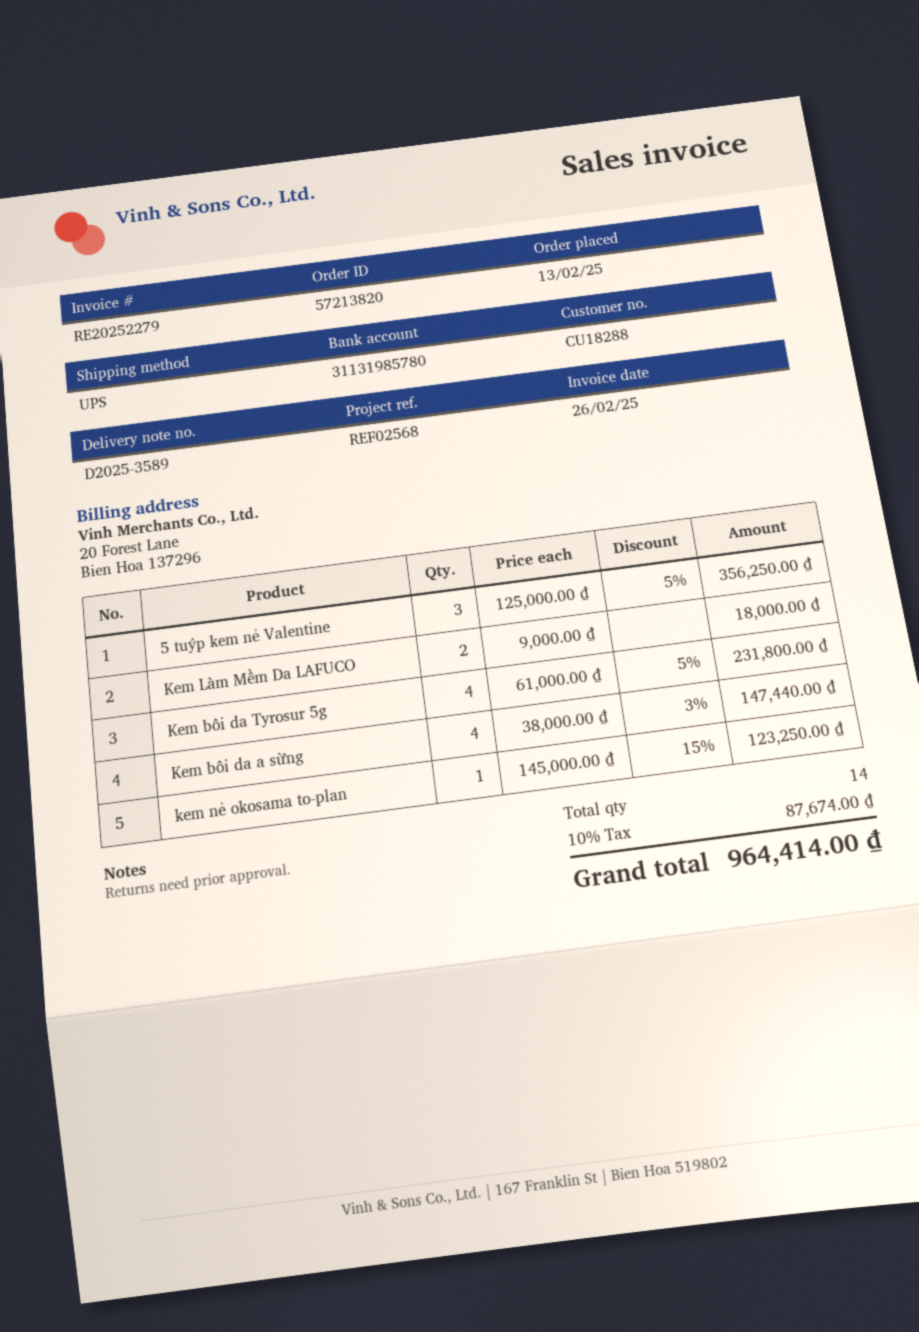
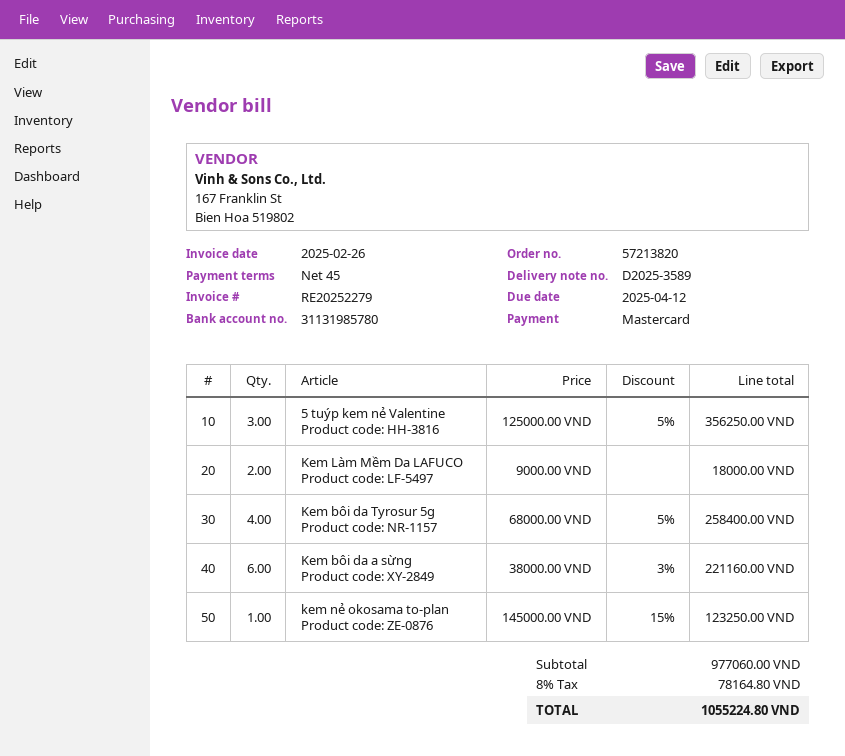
Kem bôi da Tyrosur 5g: 4 x 61000.00 - 5% = 231800.00 -> 4 x 68000.00 - 5% = 258400.00
Kem bôi da a sừng: 4 x 38000.00 - 3% = 147440.00 -> 6 x 38000.00 - 3% = 221160.00
tax: 10% = 87674.00 -> 8% = 78164.80
total: 964414.00 -> 1055224.80

